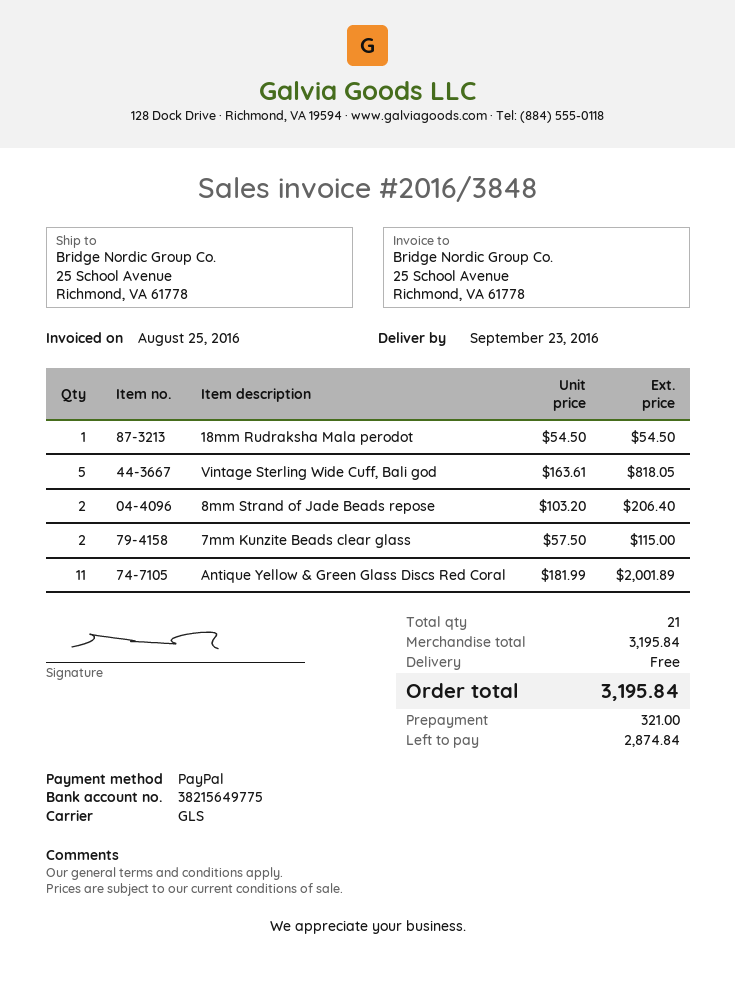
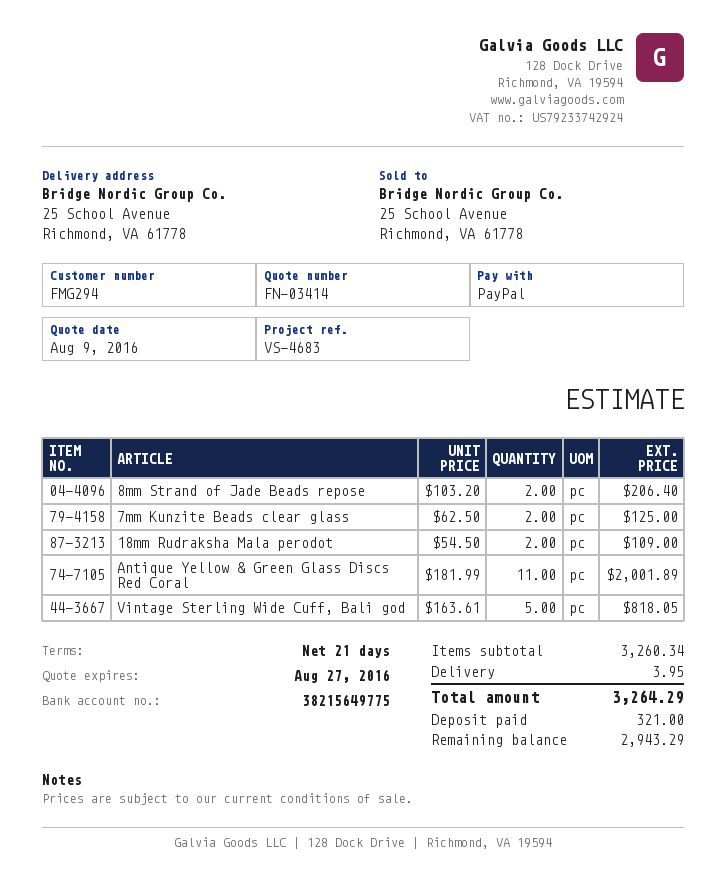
18mm Rudraksha Mala perodot: 1 x 54.50 = 54.50 -> 2 x 54.50 = 109.00
7mm Kunzite Beads clear glass: 2 x 57.50 = 115.00 -> 2 x 62.50 = 125.00
subtotal: 3195.84 -> 3260.34
shipping: 0.00 -> 3.95
total: 3195.84 -> 3264.29
balance: 2874.84 -> 2943.29

